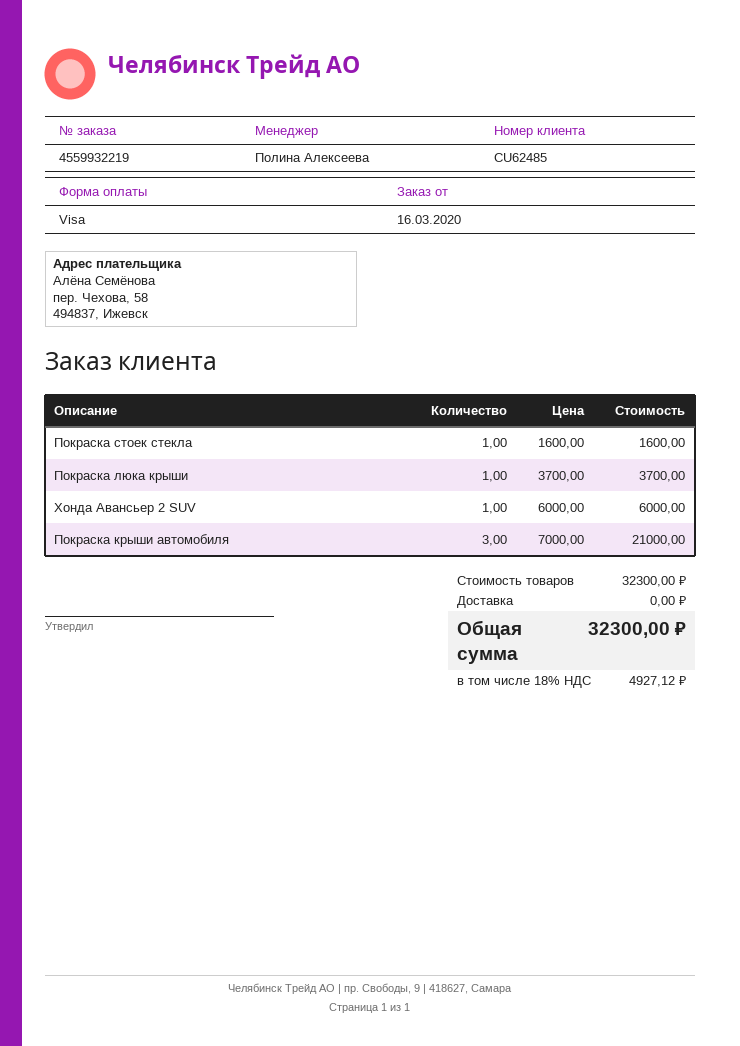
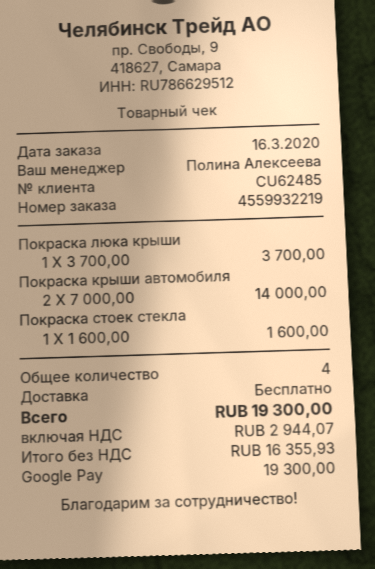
payment method: Visa -> Google Pay
Хонда Авансьер 2 SUV: 1 x 6000.00 = 6000.00 -> none
Покраска крыши автомобиля: 3 x 7000.00 = 21000.00 -> 2 x 7000.00 = 14000.00
tax: 4927.12 -> 2944.07
total: 32300.00 -> 19300.00

